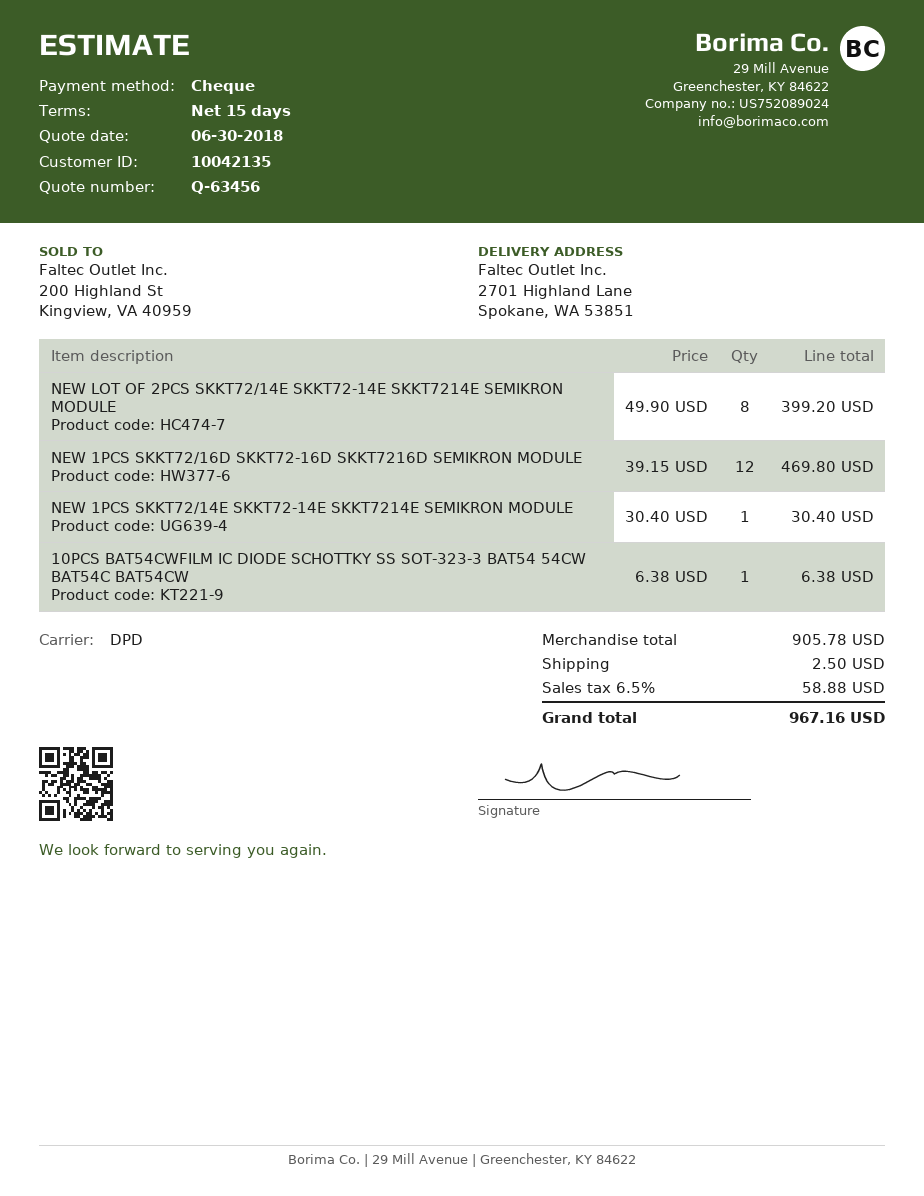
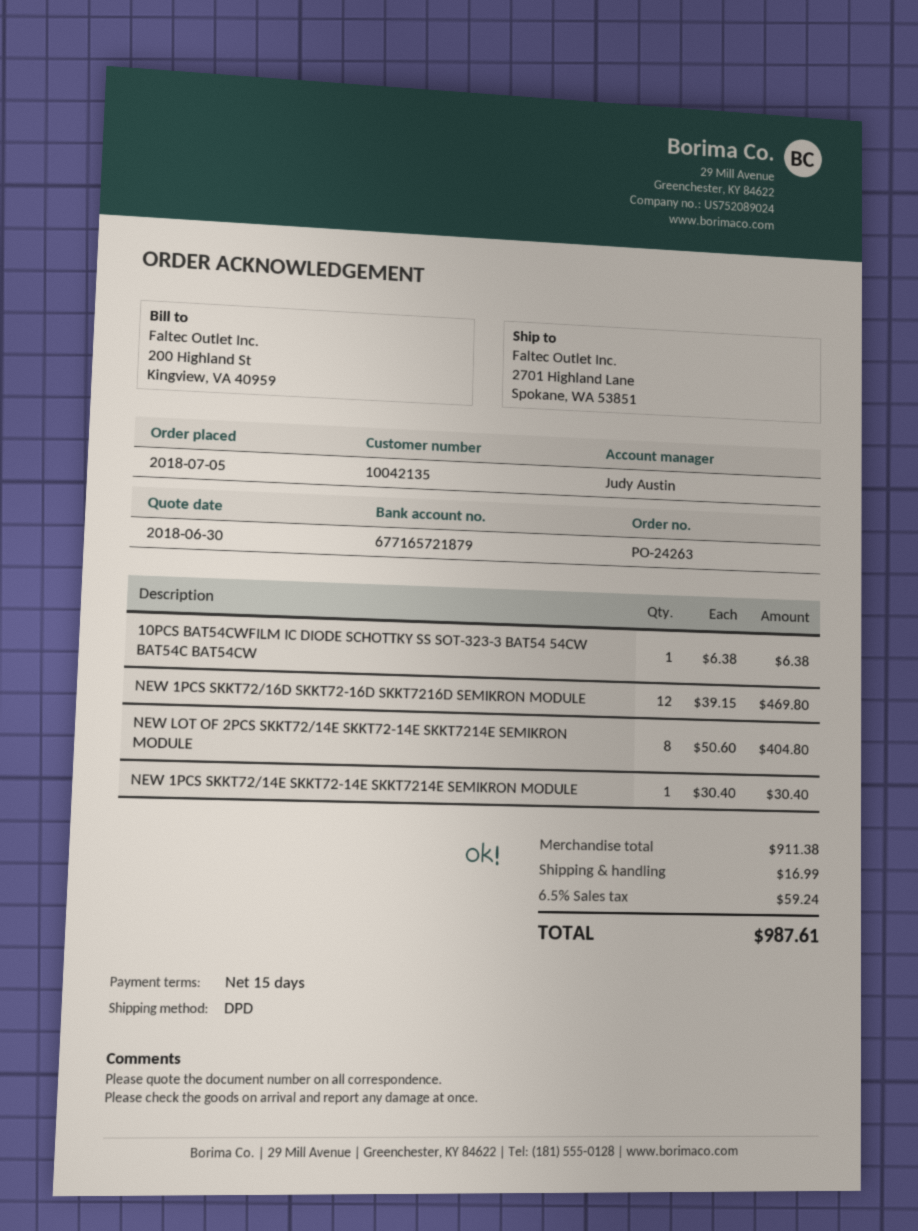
NEW LOT OF 2PCS SKKT72/14E SKKT72-14E SKKT7214E SEMIKRON MODULE: 8 x 49.90 = 399.20 -> 8 x 50.60 = 404.80
subtotal: 905.78 -> 911.38
shipping: 2.50 -> 16.99
tax: 6.5% = 58.88 -> 6.5% = 59.24
total: 967.16 -> 987.61

